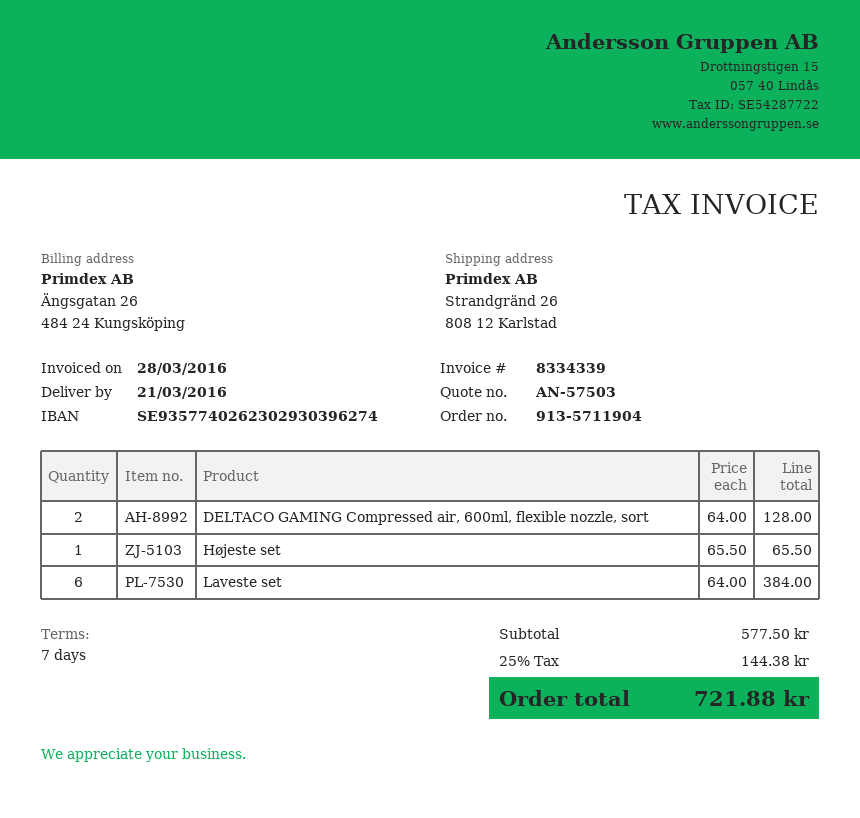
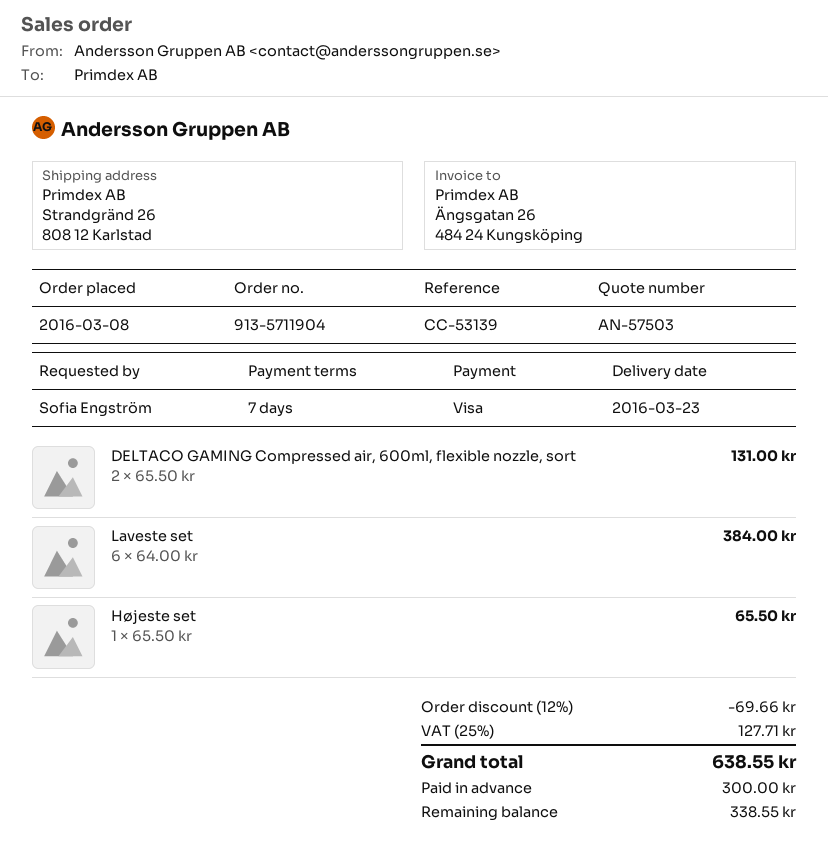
delivery date: 2016-03-21 -> 2016-03-23
DELTACO GAMING Compressed air, 600ml, flexible nozzle, sort: 2 x 64.00 = 128.00 -> 2 x 65.50 = 131.00
discount: none -> 12% = 69.66
tax: 25% = 144.38 -> 25% = 127.71
total: 721.88 -> 638.55

